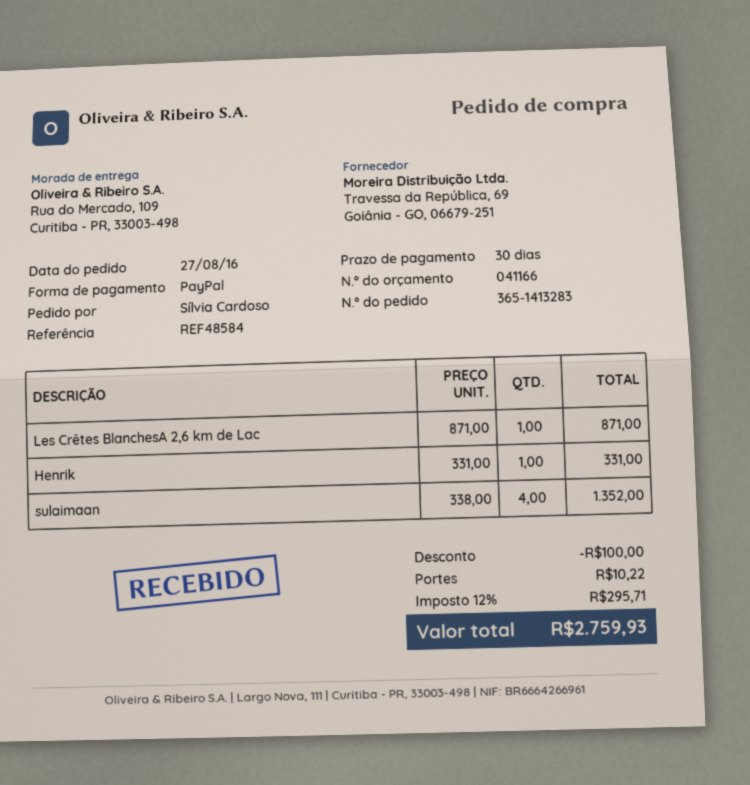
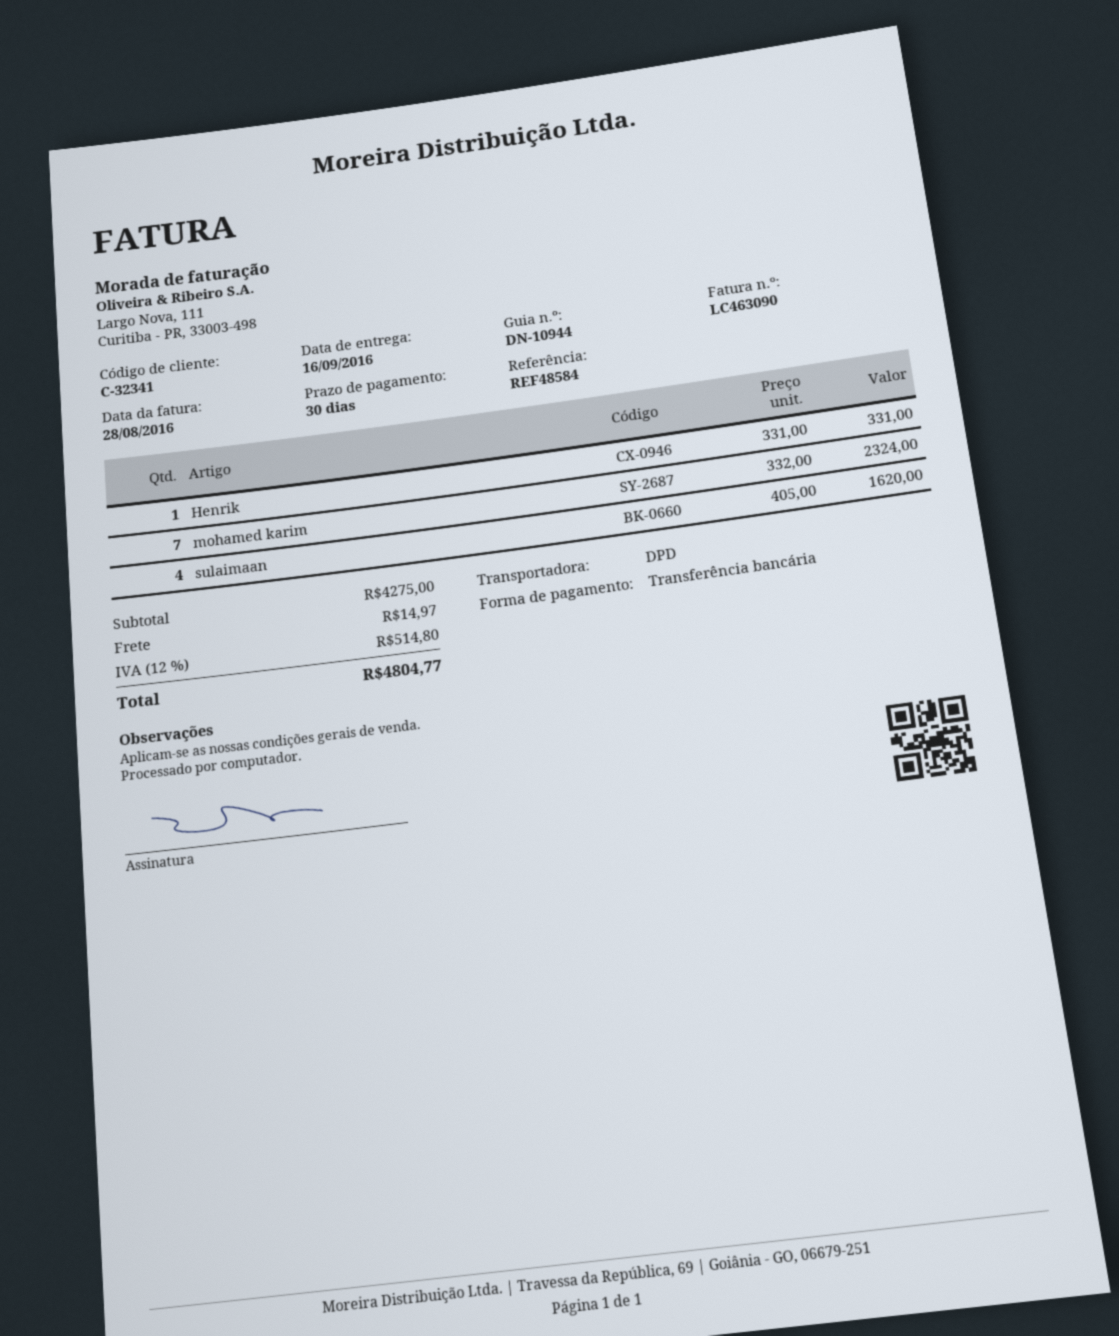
payment method: PayPal -> bank transfer
Les Crêtes BlanchesA 2,6 km de Lac: 1 x 871.00 = 871.00 -> none
sulaimaan: 4 x 338.00 = 1352.00 -> 4 x 405.00 = 1620.00
mohamed karim: none -> 7 x 332.00 = 2324.00
discount: 100.00 -> none
shipping: 10.22 -> 14.97
tax: 12% = 295.71 -> 12% = 514.80
total: 2759.93 -> 4804.77

